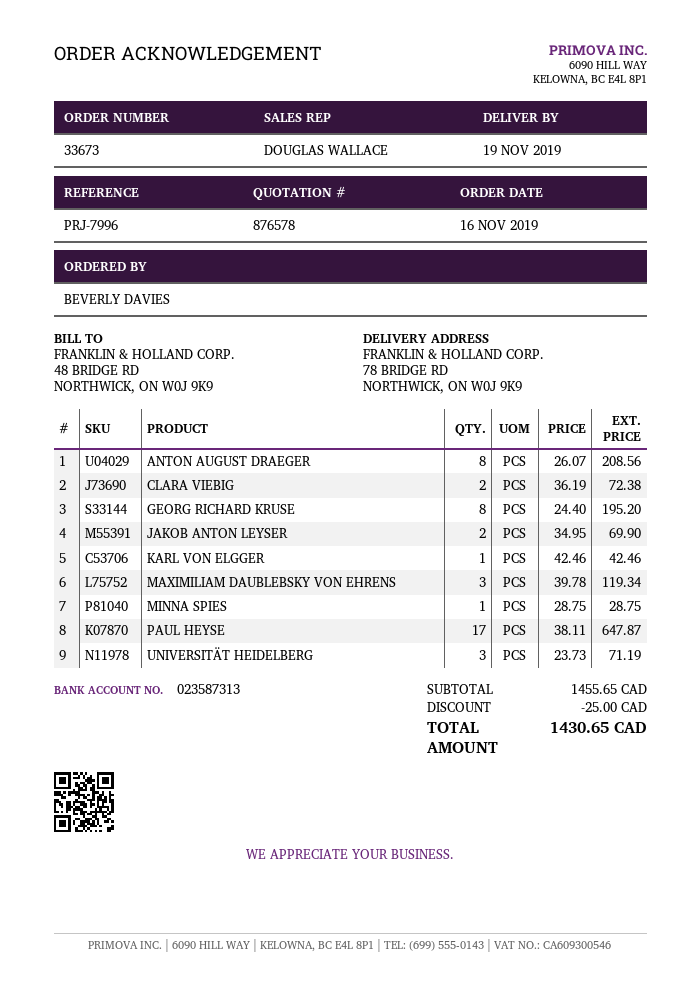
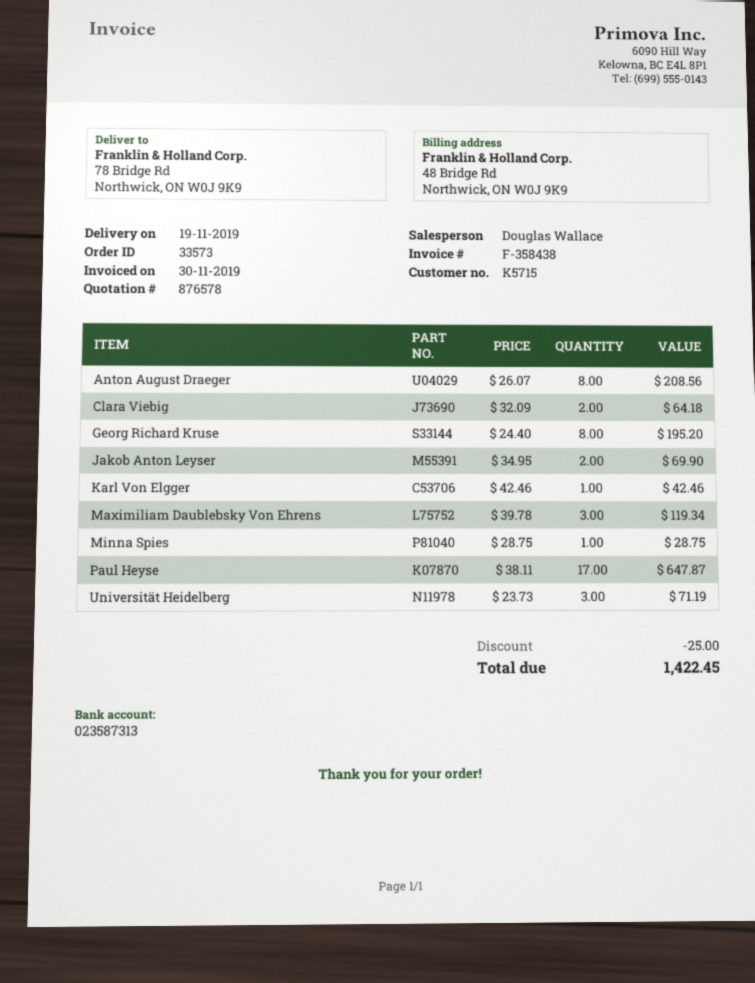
order number: 33673 -> 33573
CLARA VIEBIG: 2 x 36.19 = 72.38 -> 2 x 32.09 = 64.18
total: 1430.65 -> 1422.45

